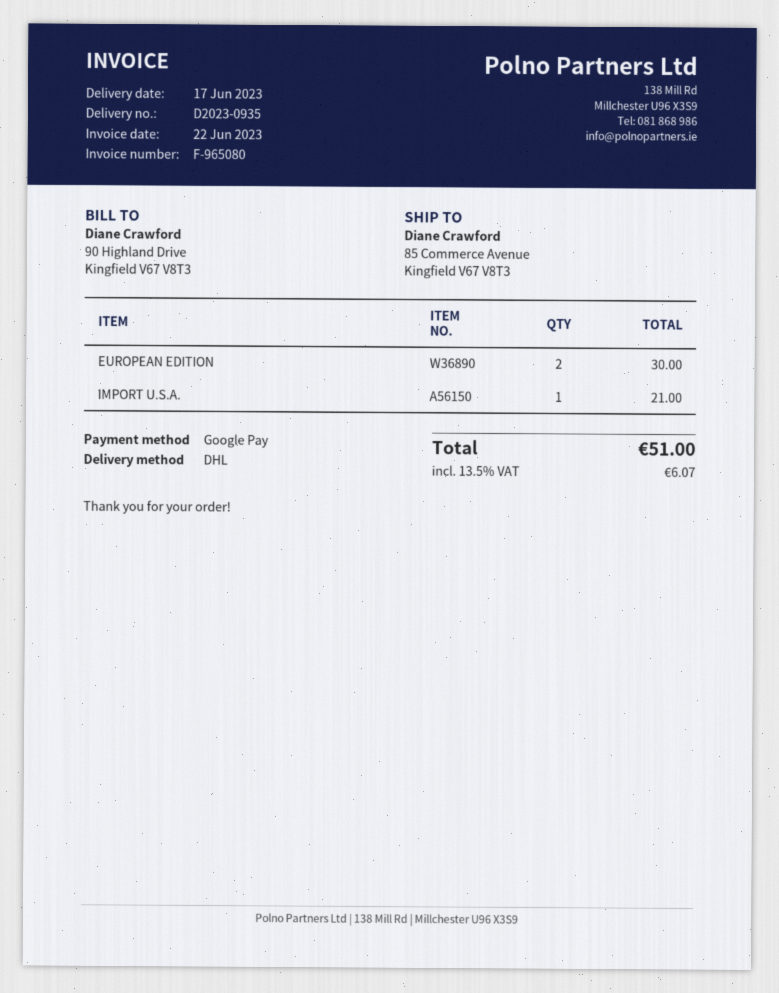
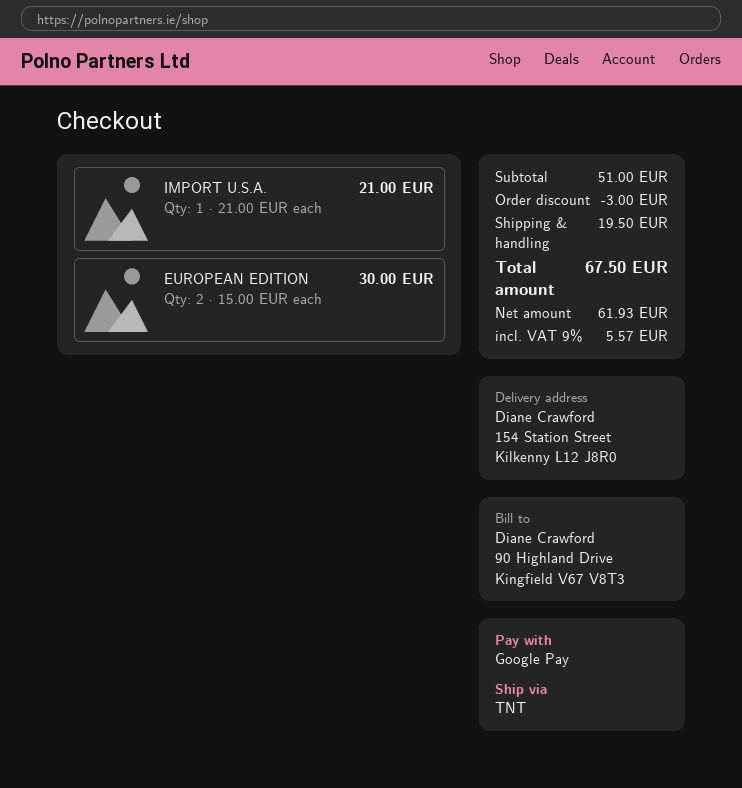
shipping method: DHL -> TNT
ship to: 85 Commerce Avenue, Kingfield V67 V8T3 -> 154 Station Street, Kilkenny L12 J8R0
discount: none -> 3.00
shipping: none -> 19.50
tax: 13.5% = 6.07 -> 9% = 5.57
total: 51.00 -> 67.50

